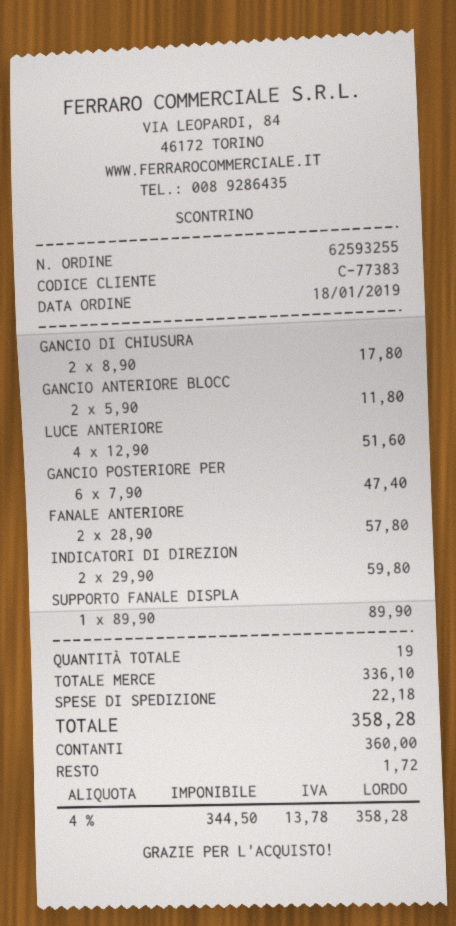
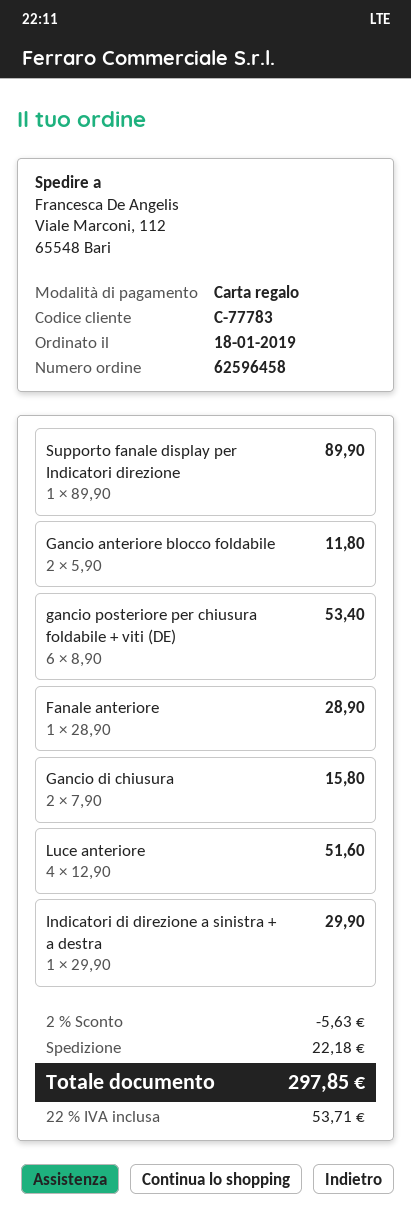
order number: 62593255 -> 62596458
customer number: C-77383 -> C-77783
payment method: cash -> gift card
GANCIO DI CHIUSURA: 2 x 8.90 = 17.80 -> 2 x 7.90 = 15.80
GANCIO POSTERIORE PER: 6 x 7.90 = 47.40 -> 6 x 8.90 = 53.40
FANALE ANTERIORE: 2 x 28.90 = 57.80 -> 1 x 28.90 = 28.90
INDICATORI DI DIREZION: 2 x 29.90 = 59.80 -> 1 x 29.90 = 29.90
discount: none -> 2% = 5.63
tax: 4% = 13.78 -> 22% = 53.71
total: 358.28 -> 297.85

